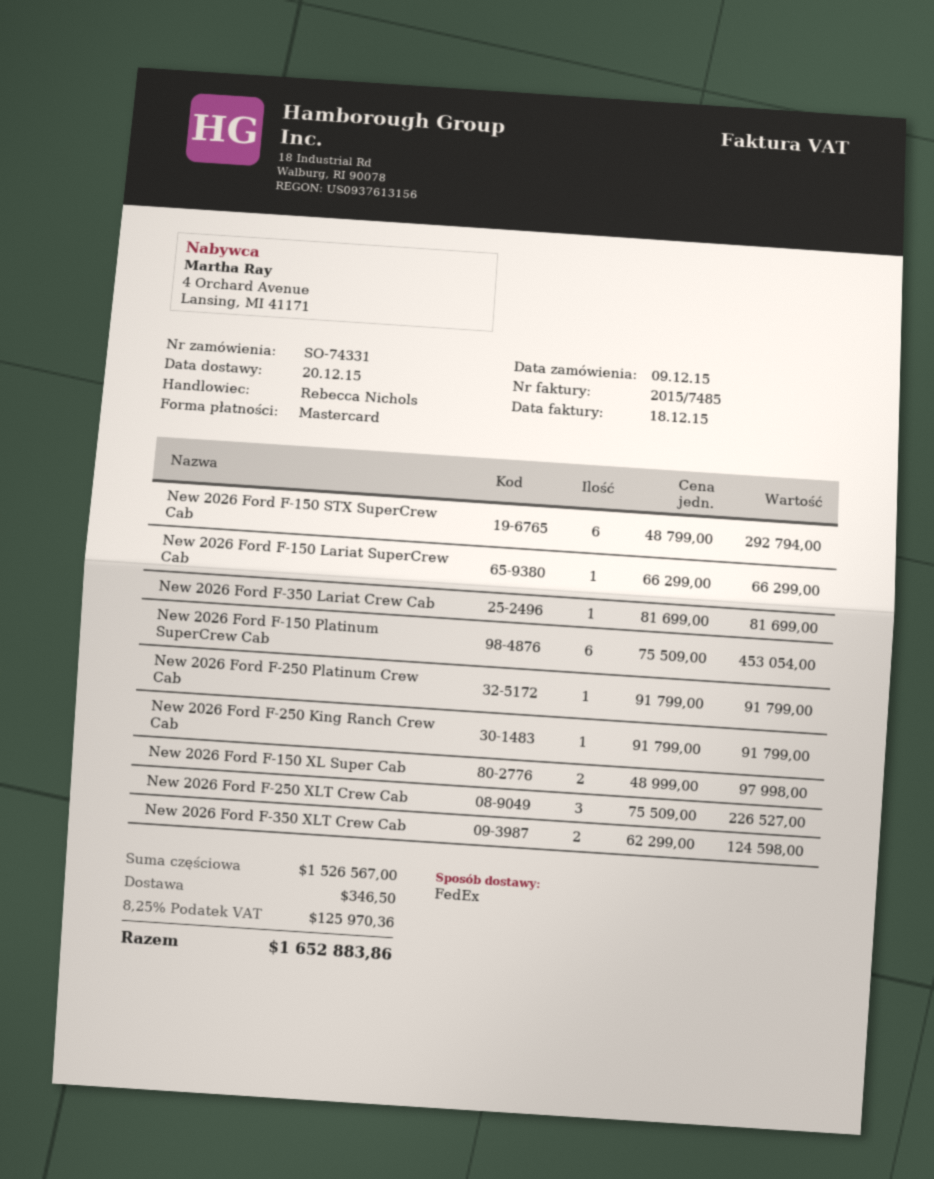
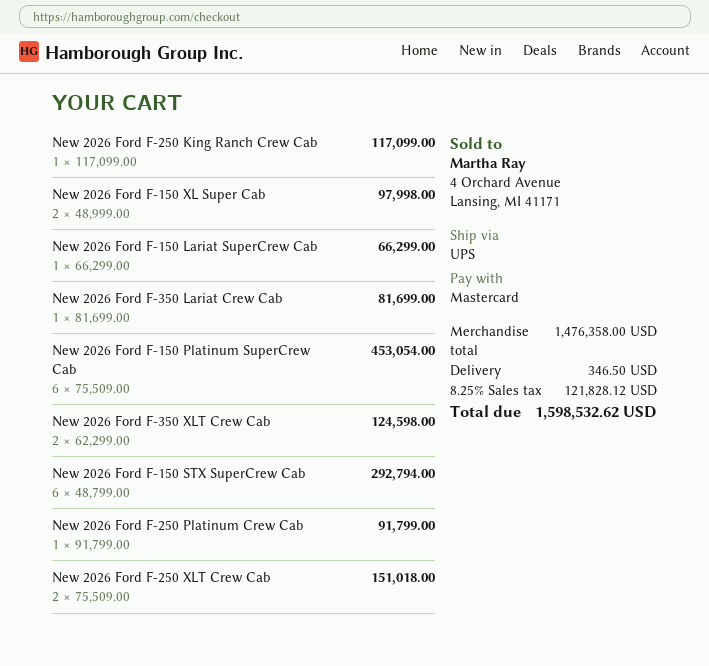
shipping method: FedEx -> UPS
New 2026 Ford F-250 King Ranch Crew Cab: 1 x 91799.00 = 91799.00 -> 1 x 117099.00 = 117099.00
New 2026 Ford F-250 XLT Crew Cab: 3 x 75509.00 = 226527.00 -> 2 x 75509.00 = 151018.00
subtotal: 1526567.00 -> 1476358.00
tax: 8.25% = 125970.36 -> 8.25% = 121828.12
total: 1652883.86 -> 1598532.62

